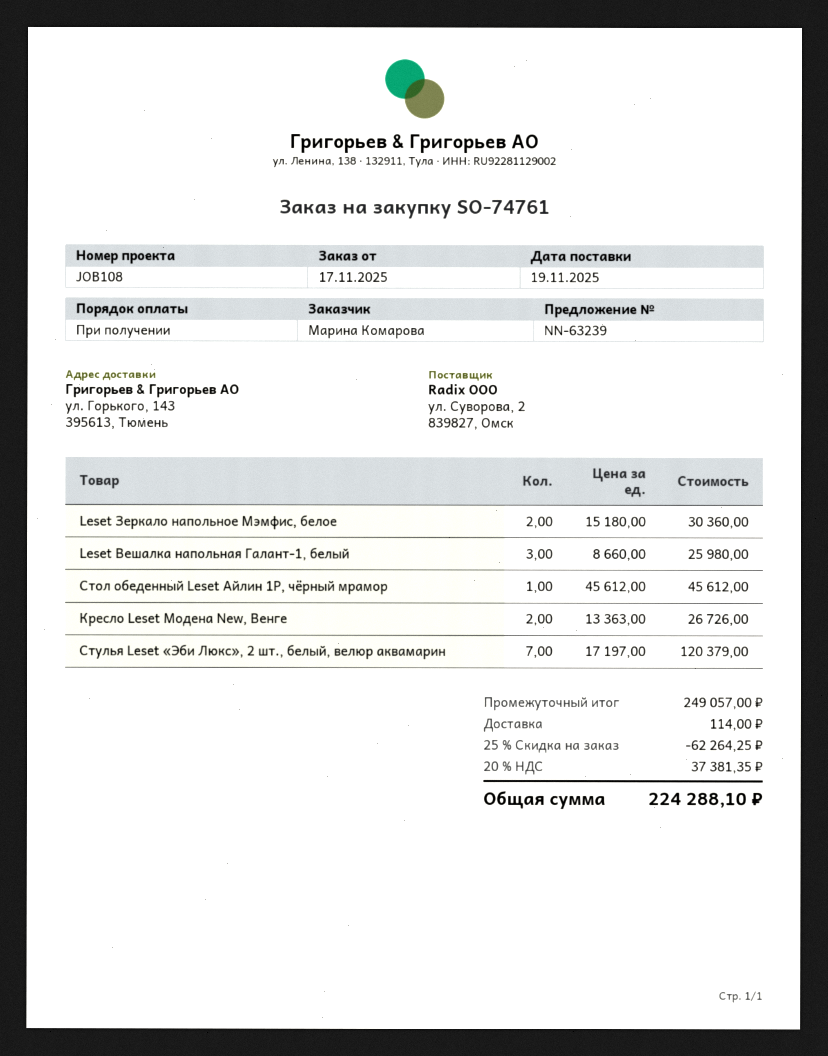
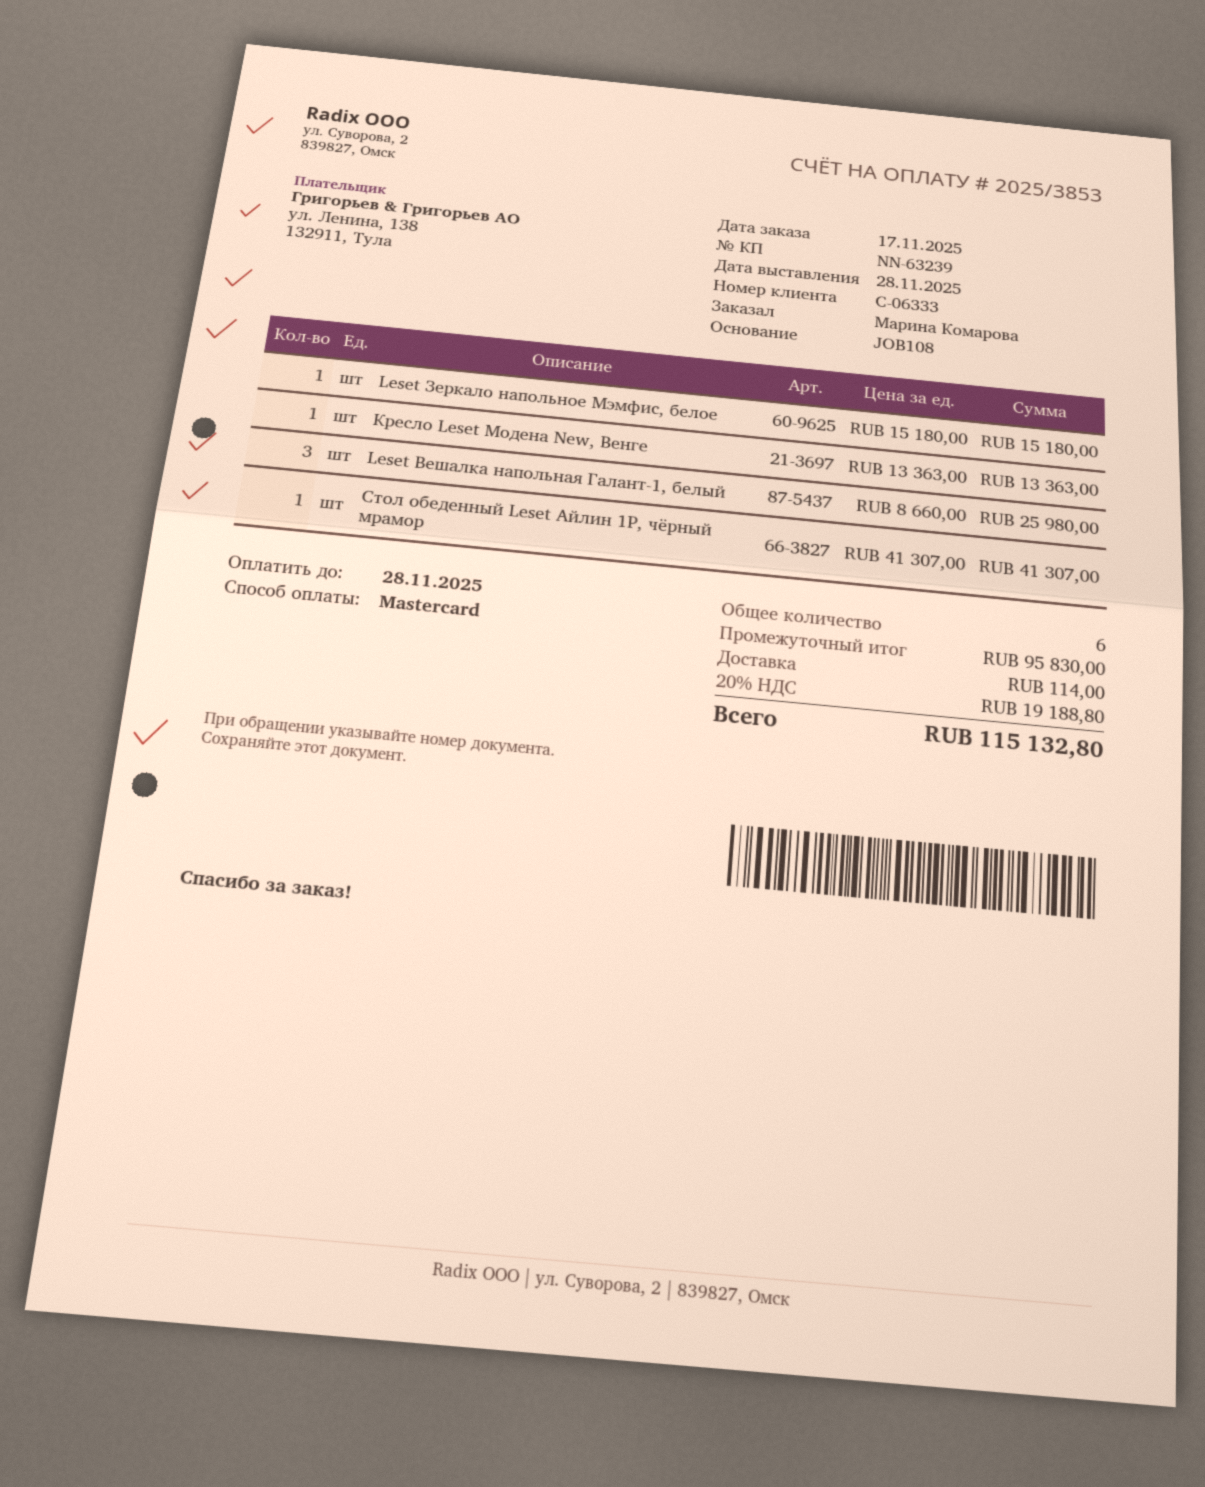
Leset Зеркало напольное Мэмфис, белое: 2 x 15180.00 = 30360.00 -> 1 x 15180.00 = 15180.00
Стол обеденный Leset Айлин 1Р, чёрный мрамор: 1 x 45612.00 = 45612.00 -> 1 x 41307.00 = 41307.00
Кресло Leset Модена New, Венге: 2 x 13363.00 = 26726.00 -> 1 x 13363.00 = 13363.00
Стулья Leset «Эби Люкс», 2 шт., белый, велюр аквамарин: 7 x 17197.00 = 120379.00 -> none
subtotal: 249057.00 -> 95830.00
discount: 25% = 62264.25 -> none
tax: 20% = 37381.35 -> 20% = 19188.80
total: 224288.10 -> 115132.80

